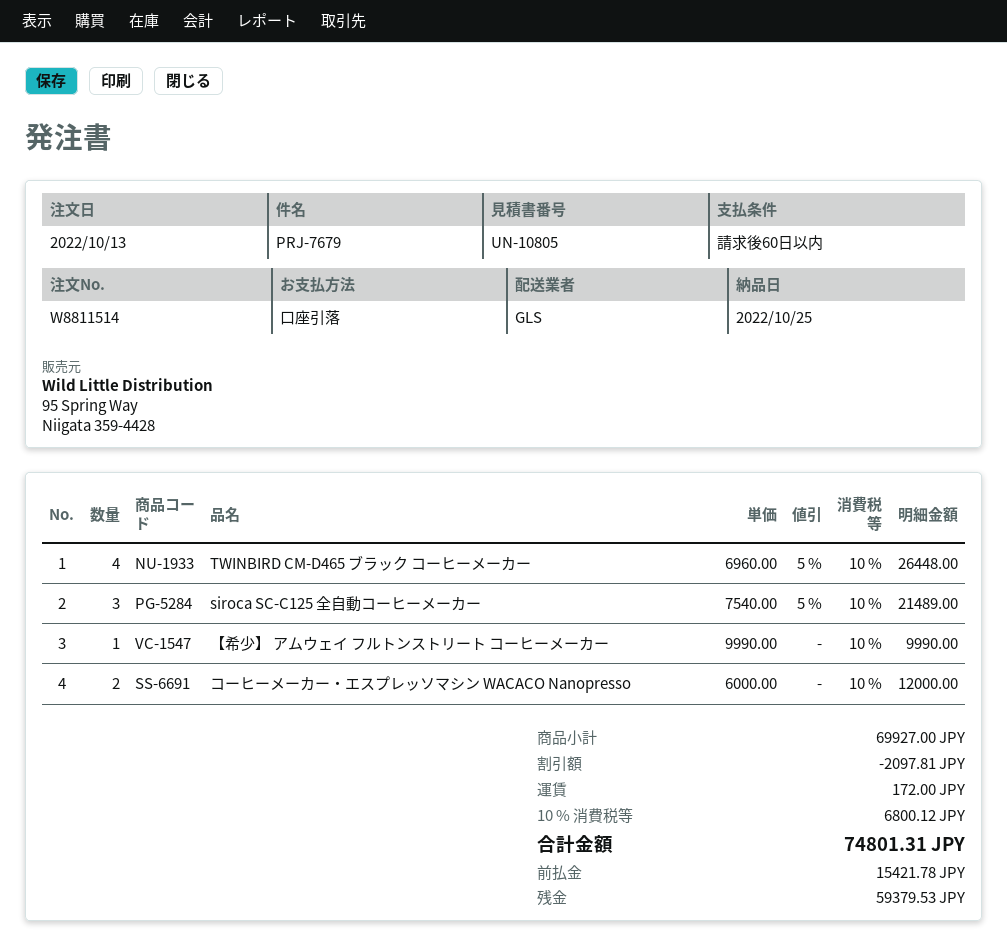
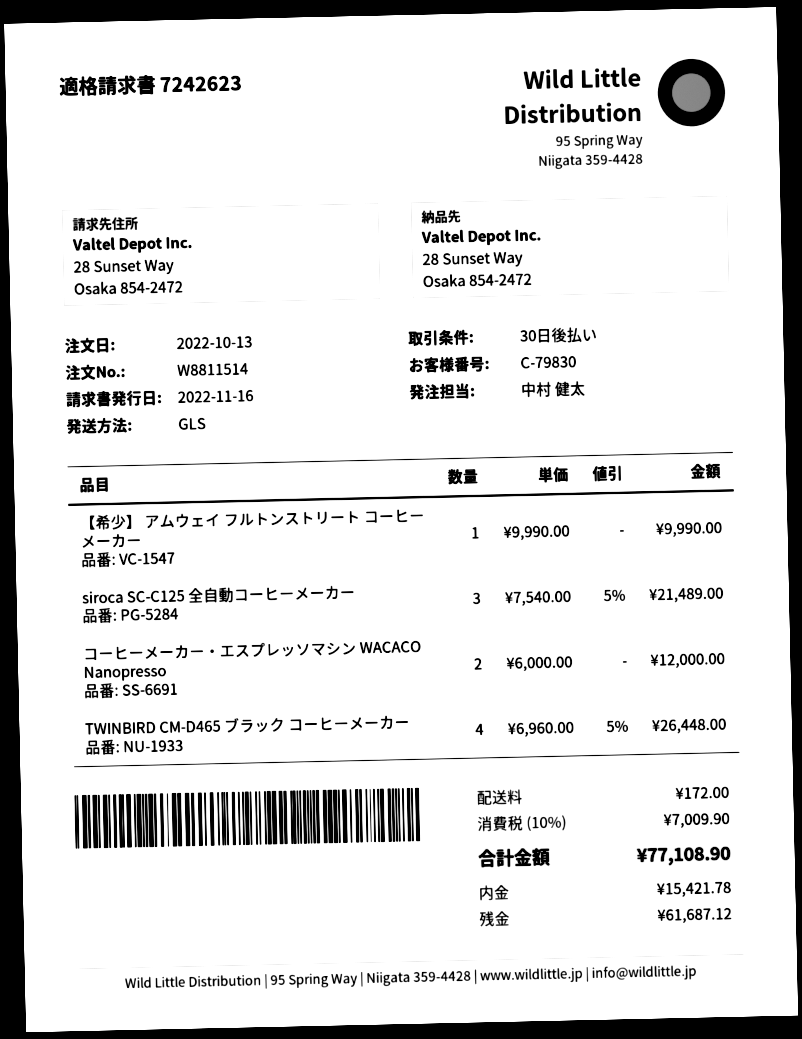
payment terms: 60 days -> 30 days
discount: 2097.81 -> none
tax: 10% = 6800.12 -> 10% = 7009.90
total: 74801.31 -> 77108.90
balance: 59379.53 -> 61687.12

